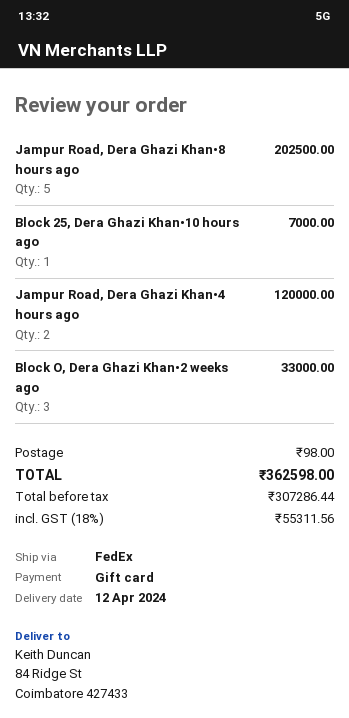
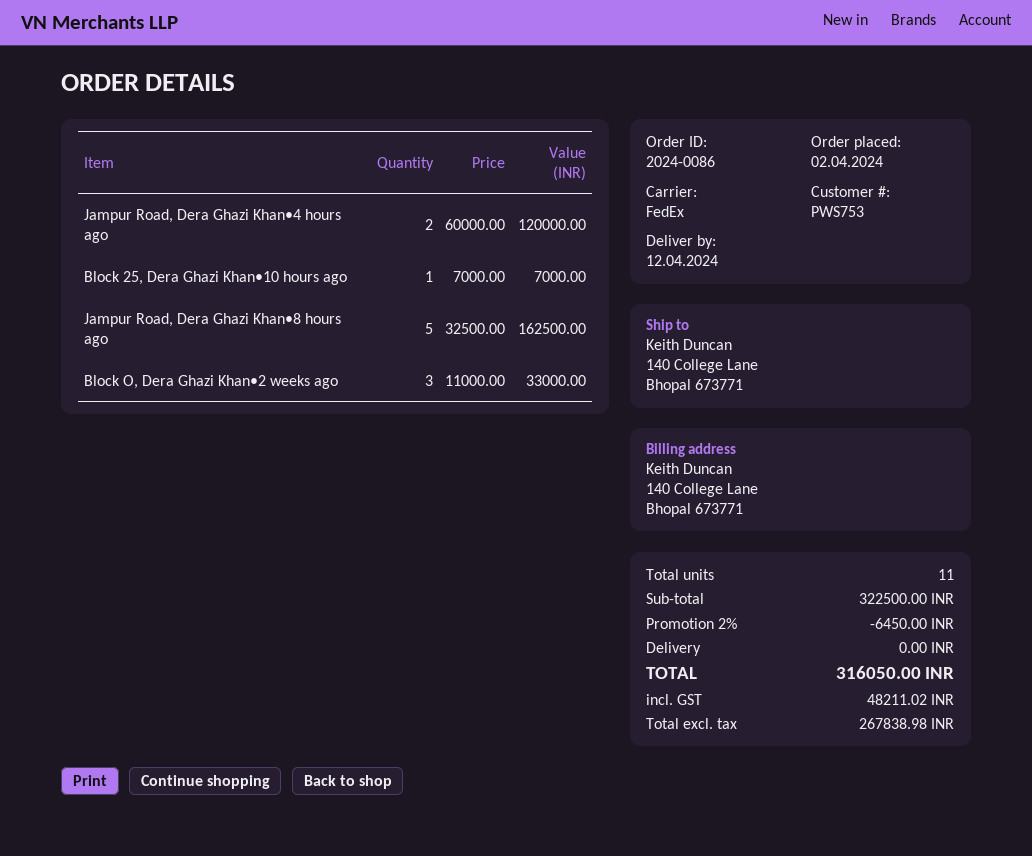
ship to: 84 Ridge St, Coimbatore 427433 -> 140 College Lane, Bhopal 673771
Jampur Road, Dera Ghazi Khan•8 hours ago: 5 for 202500.00 -> 5 for 162500.00
discount: none -> 2% = 6450.00
shipping: 98.00 -> 0.00
net: 307286.44 -> 267838.98
tax: 55311.56 -> 48211.02
total: 362598.00 -> 316050.00

